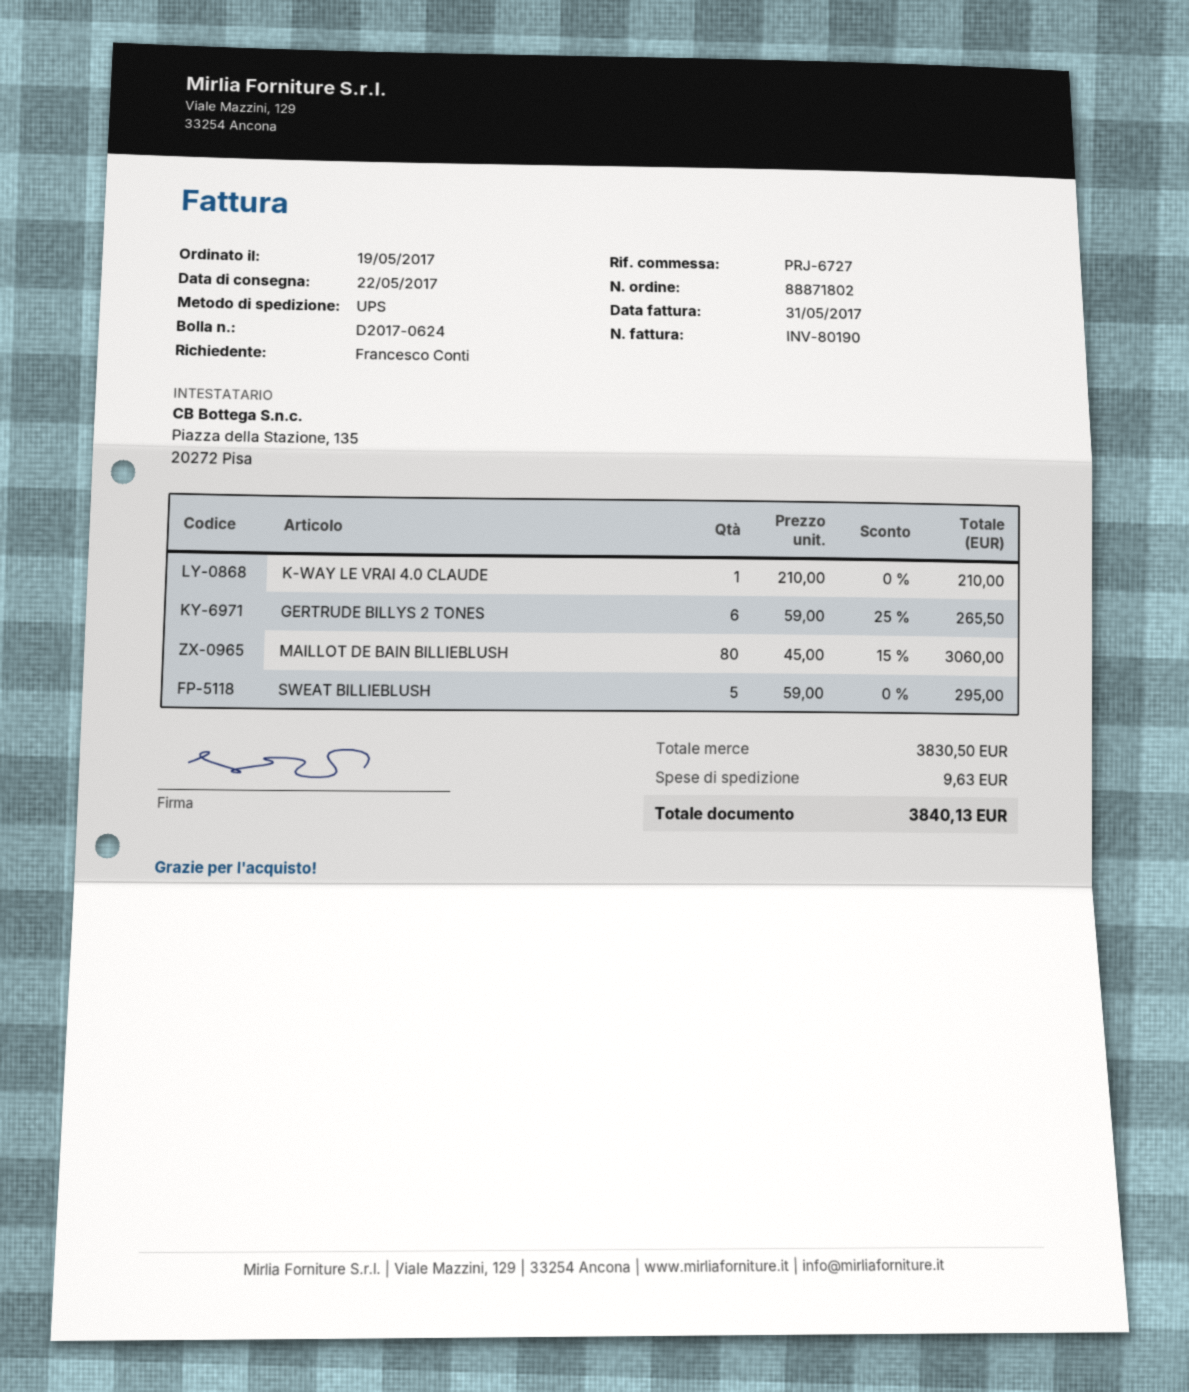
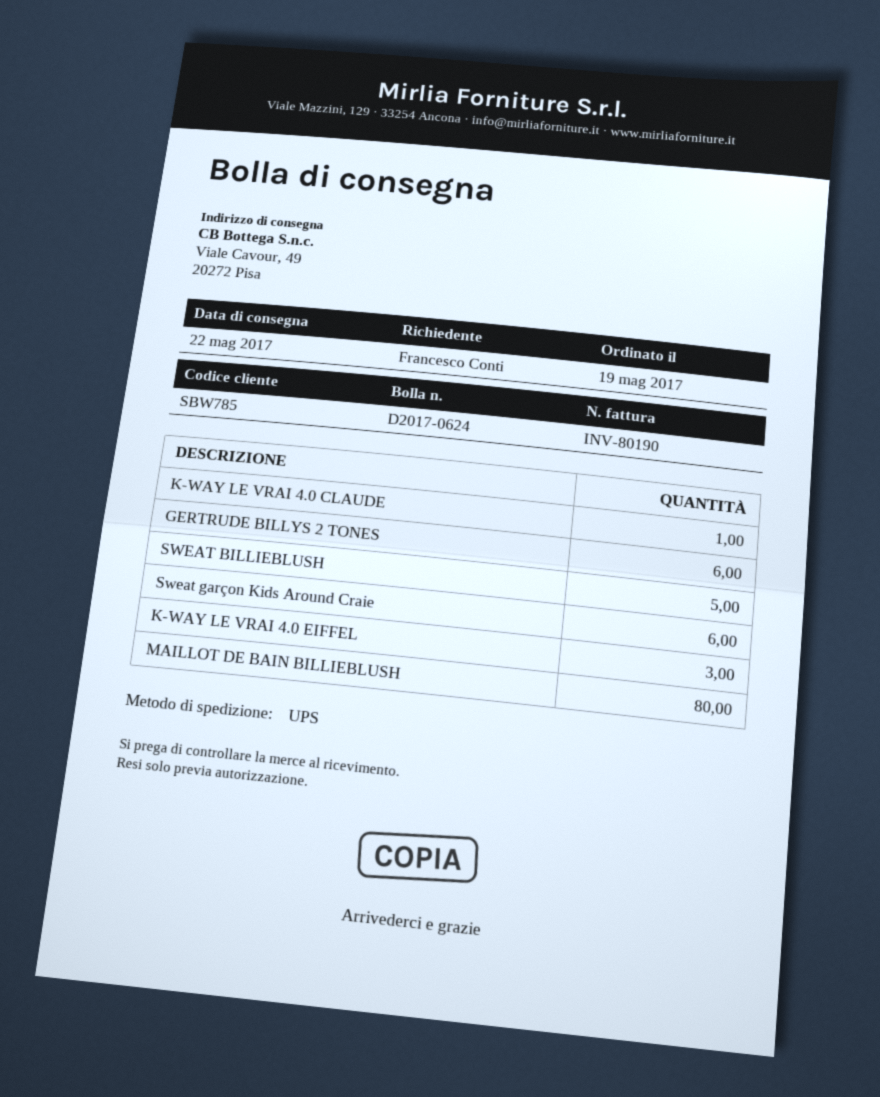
Sweat garçon Kids Around Craie: none -> 6
K-WAY LE VRAI 4.0 EIFFEL: none -> 3

